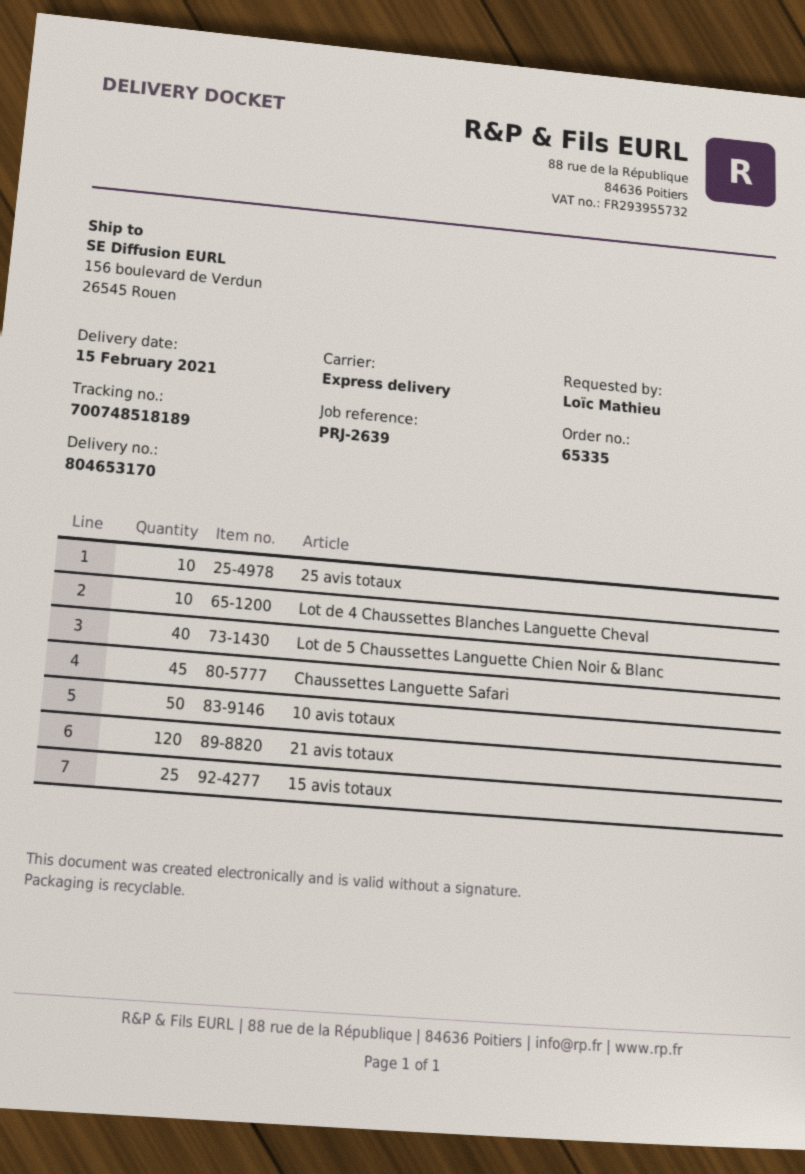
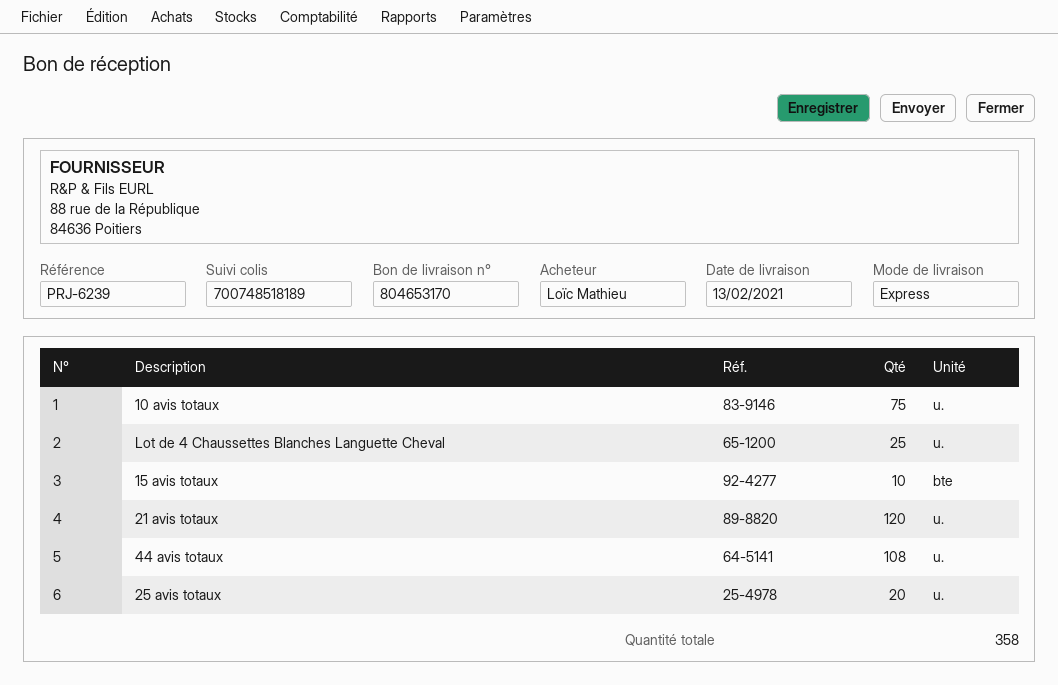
delivery date: 2021-02-15 -> 2021-02-13
reference: PRJ-2639 -> PRJ-6239
25 avis totaux: 10 -> 20
Lot de 4 Chaussettes Blanches Languette Cheval: 10 -> 25
Lot de 5 Chaussettes Languette Chien Noir & Blanc: 40 -> none
Chaussettes Languette Safari: 45 -> none
10 avis totaux: 50 -> 75
15 avis totaux: 25 -> 10
44 avis totaux: none -> 108

